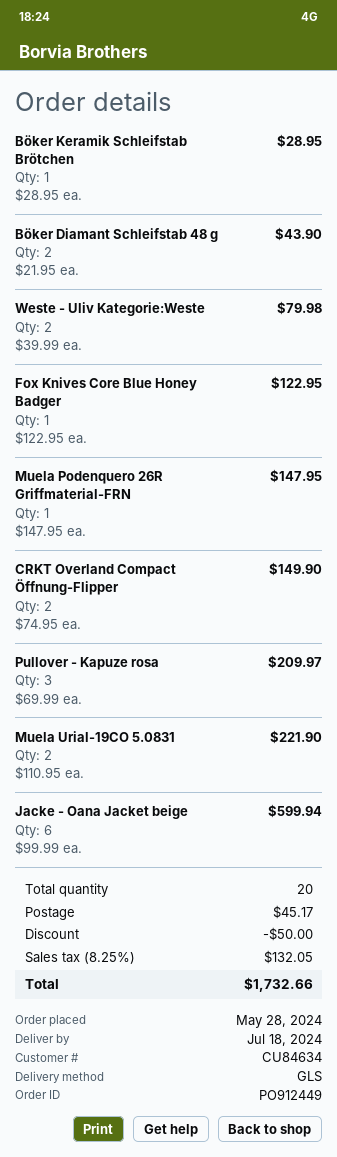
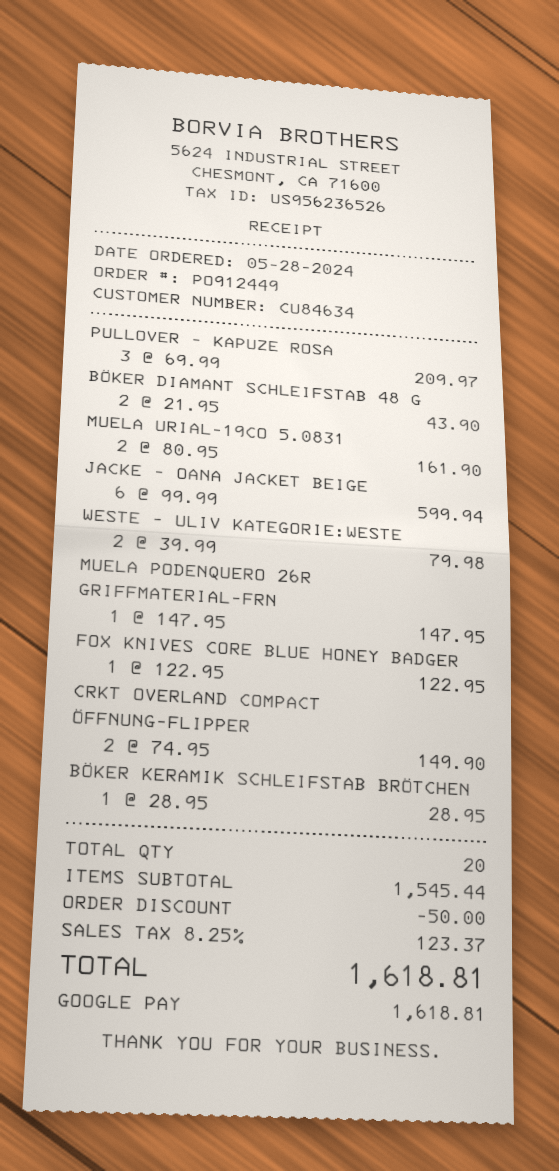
Muela Urial-19CO 5.0831: 2 x 110.95 = 221.90 -> 2 x 80.95 = 161.90
shipping: 45.17 -> none
tax: 8.25% = 132.05 -> 8.25% = 123.37
total: 1732.66 -> 1618.81

